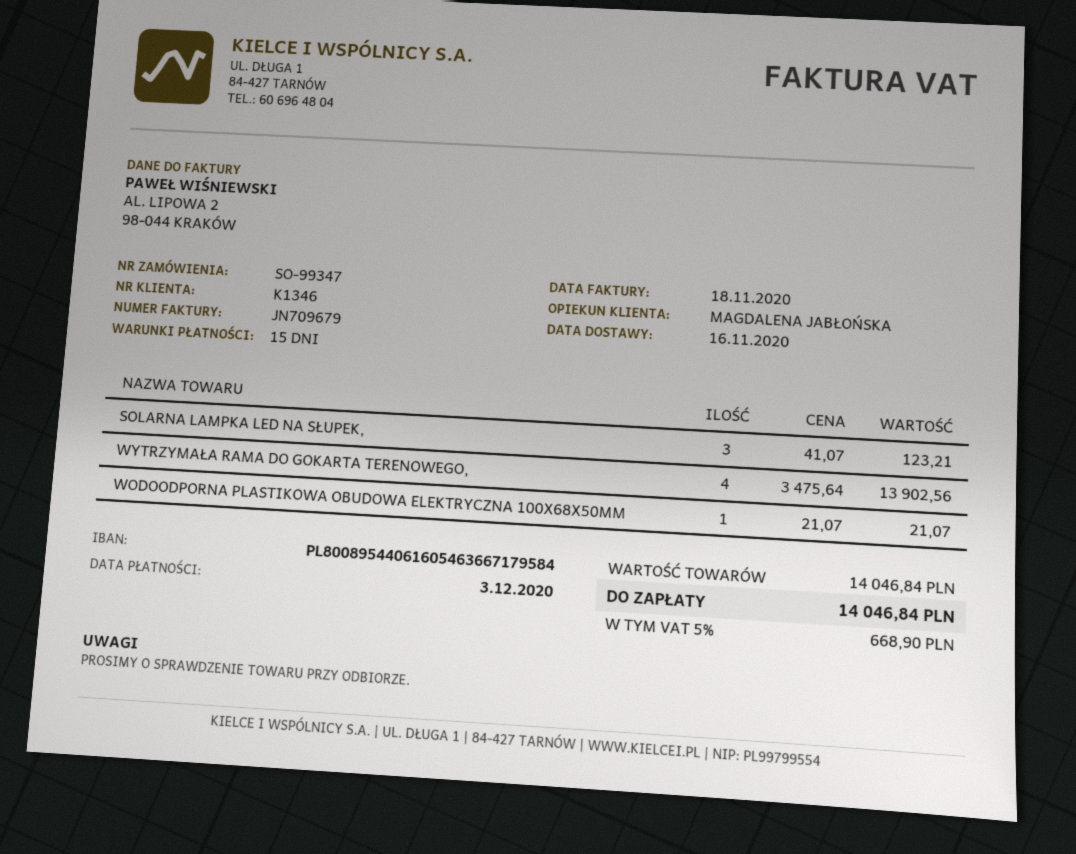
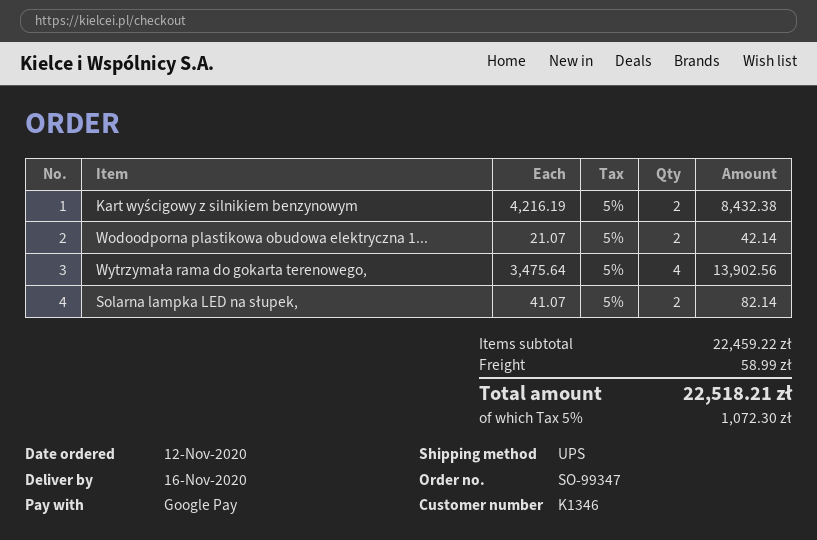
SOLARNA LAMPKA LED NA SŁUPEK,: 3 x 41.07 = 123.21 -> 2 x 41.07 = 82.14
WODOODPORNA PLASTIKOWA OBUDOWA ELEKTRYCZNA 100X68X50MM: 1 x 21.07 = 21.07 -> 2 x 21.07 = 42.14
Kart wyścigowy z silnikiem benzynowym: none -> 2 x 4216.19 = 8432.38
subtotal: 14046.84 -> 22459.22
shipping: none -> 58.99
tax: 5% = 668.90 -> 5% = 1072.30
total: 14046.84 -> 22518.21

